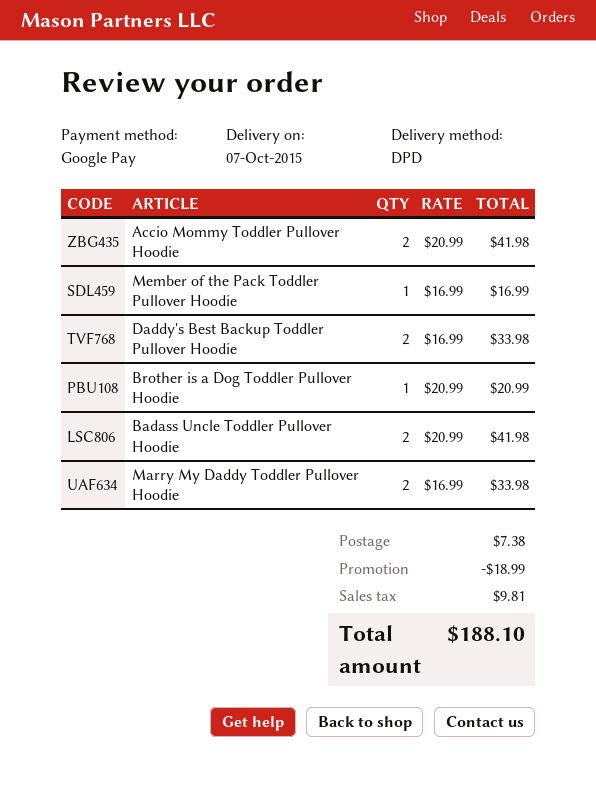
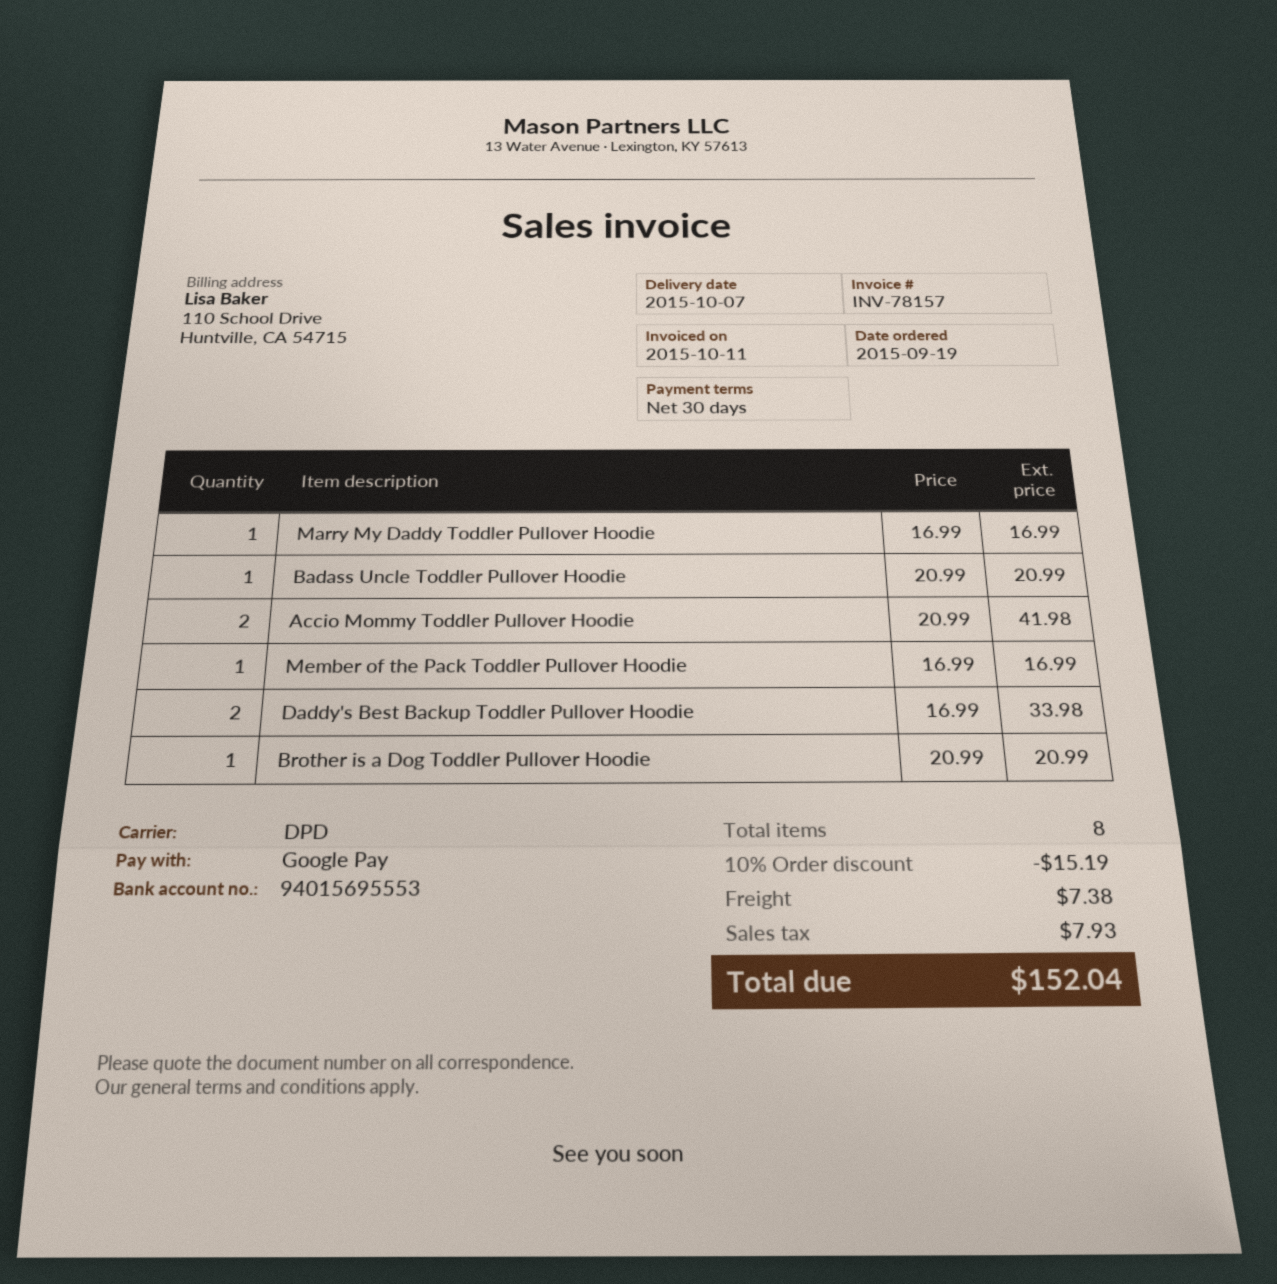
Badass Uncle Toddler Pullover Hoodie: 2 x 20.99 = 41.98 -> 1 x 20.99 = 20.99
Marry My Daddy Toddler Pullover Hoodie: 2 x 16.99 = 33.98 -> 1 x 16.99 = 16.99
discount: 18.99 -> 15.19
tax: 9.81 -> 7.93
total: 188.10 -> 152.04

